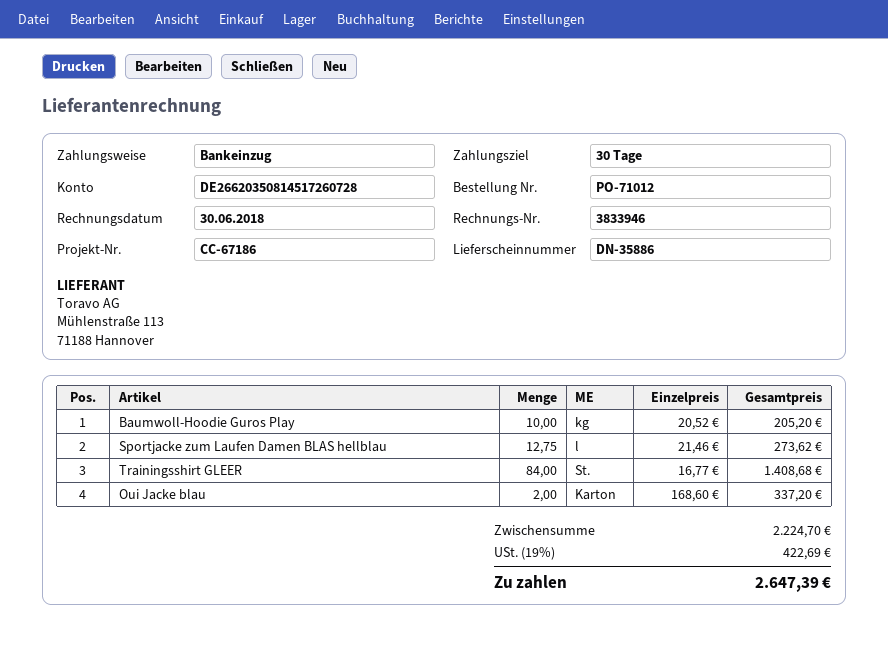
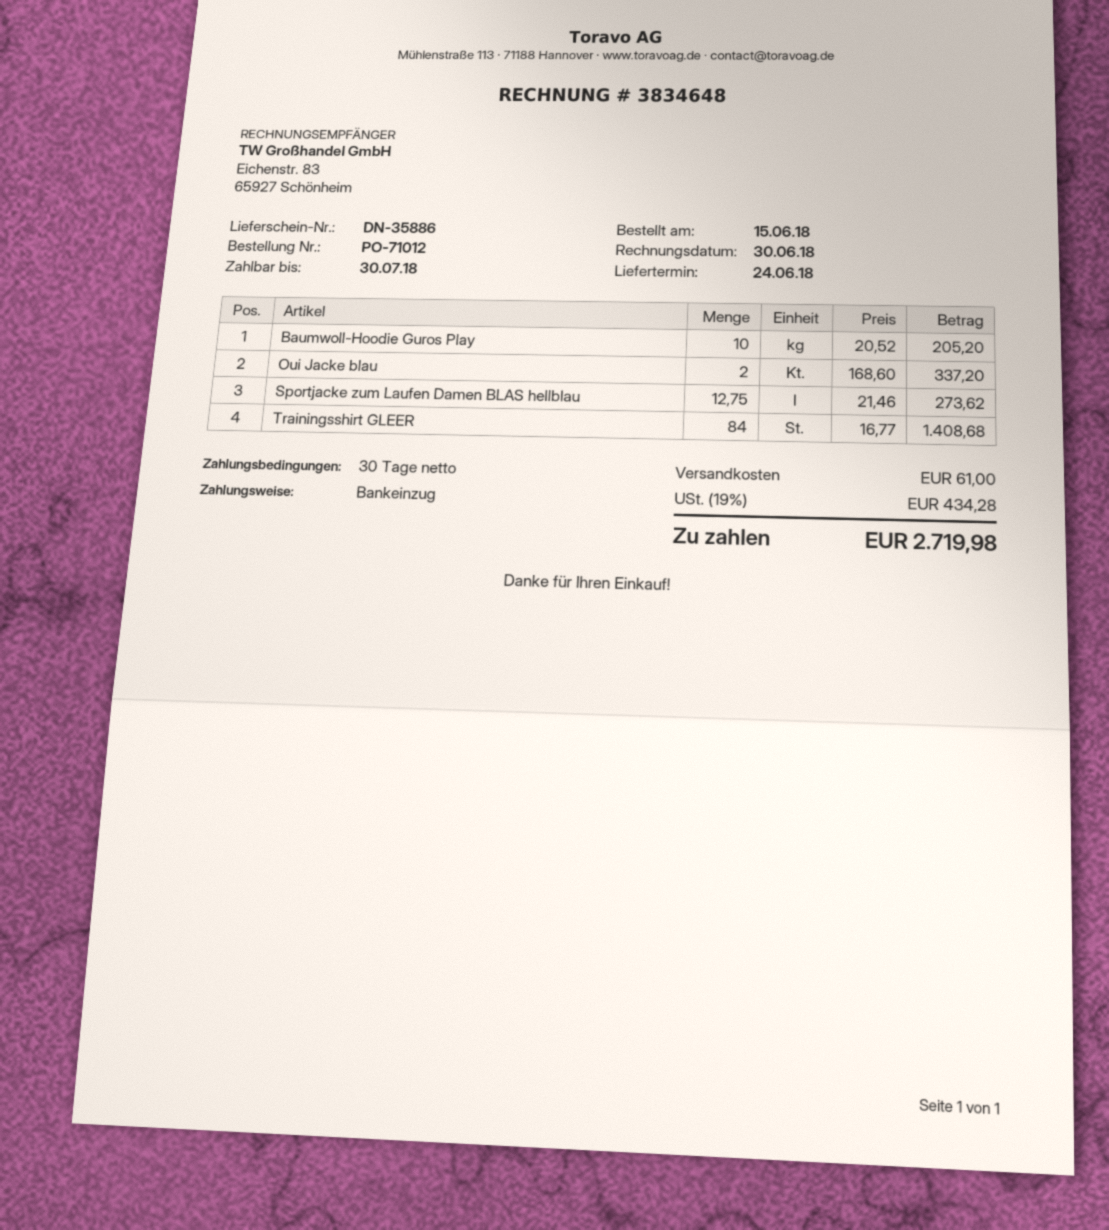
invoice number: 3833946 -> 3834648
shipping: none -> 61.00
tax: 19% = 422.69 -> 19% = 434.28
total: 2647.39 -> 2719.98

